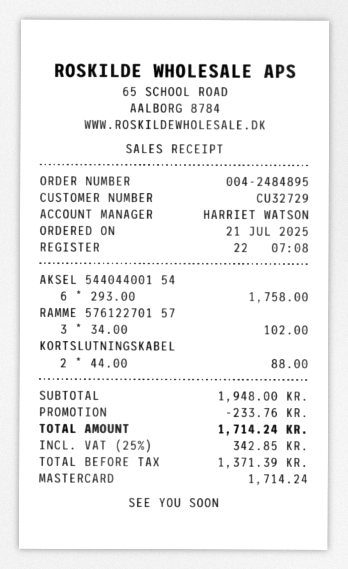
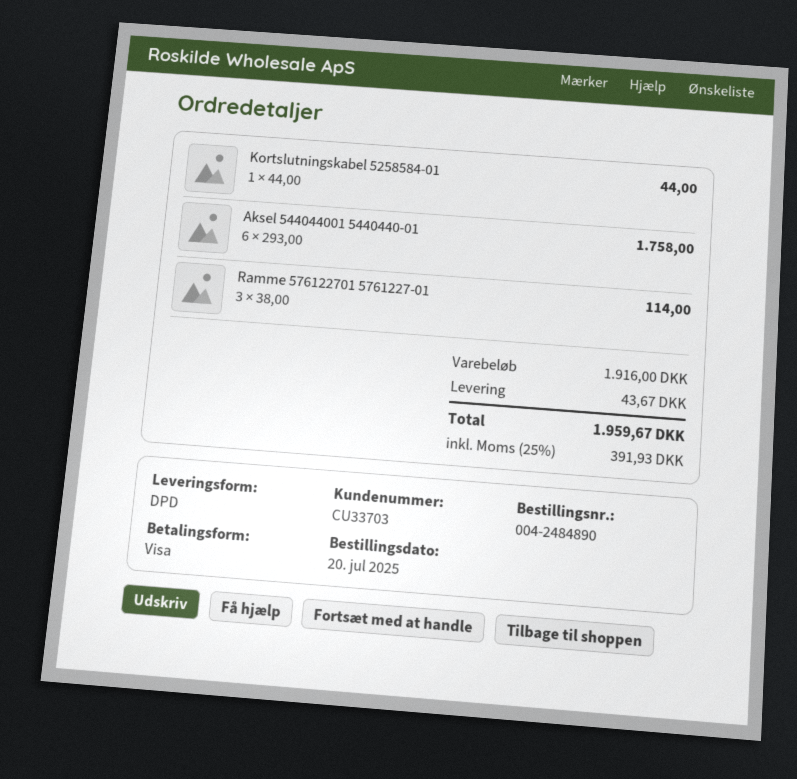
order number: 004-2484895 -> 004-2484890
order date: 2025-07-21 -> 2025-07-20
customer number: CU32729 -> CU33703
payment method: Mastercard -> Visa
RAMME 576122701 57: 3 x 34.00 = 102.00 -> 3 x 38.00 = 114.00
KORTSLUTNINGSKABEL: 2 x 44.00 = 88.00 -> 1 x 44.00 = 44.00
subtotal: 1948.00 -> 1916.00
discount: 233.76 -> none
shipping: none -> 43.67
tax: 25% = 342.85 -> 25% = 391.93
total: 1714.24 -> 1959.67

